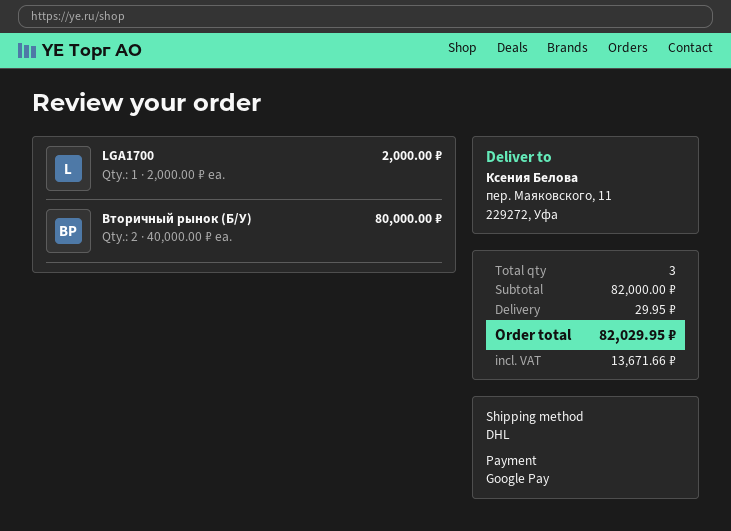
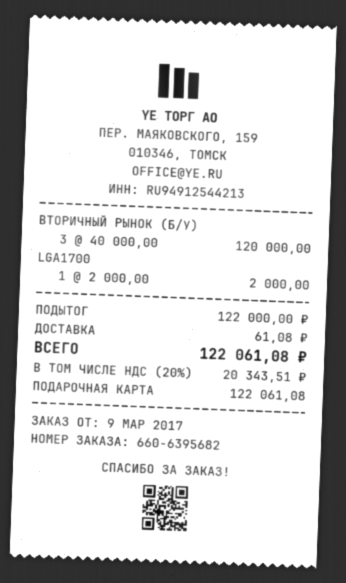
payment method: Google Pay -> gift card
Вторичный рынок (Б/У): 2 x 40000.00 = 80000.00 -> 3 x 40000.00 = 120000.00
subtotal: 82000.00 -> 122000.00
shipping: 29.95 -> 61.08
tax: 13671.66 -> 20343.51
total: 82029.95 -> 122061.08

